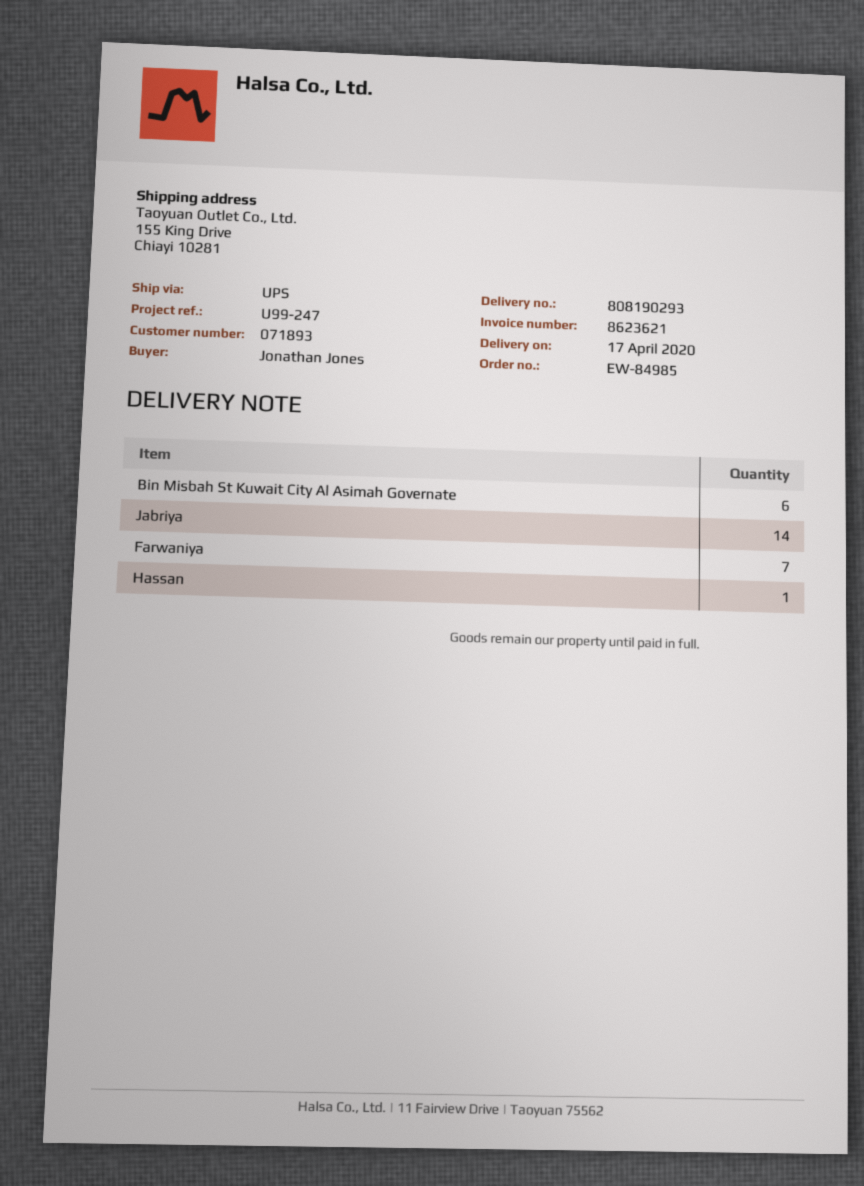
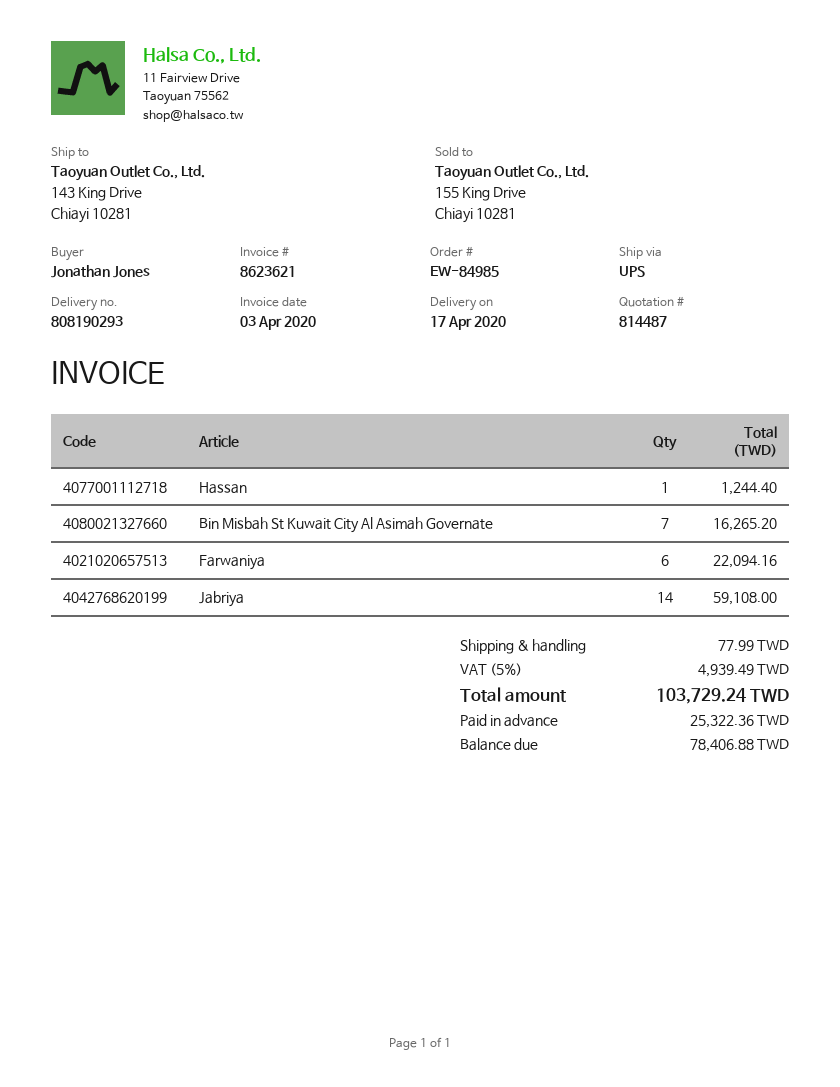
ship to: 155 King Drive, Chiayi 10281 -> 143 King Drive, Chiayi 10281
Bin Misbah St Kuwait City Al Asimah Governate: 6 -> 7
Farwaniya: 7 -> 6

